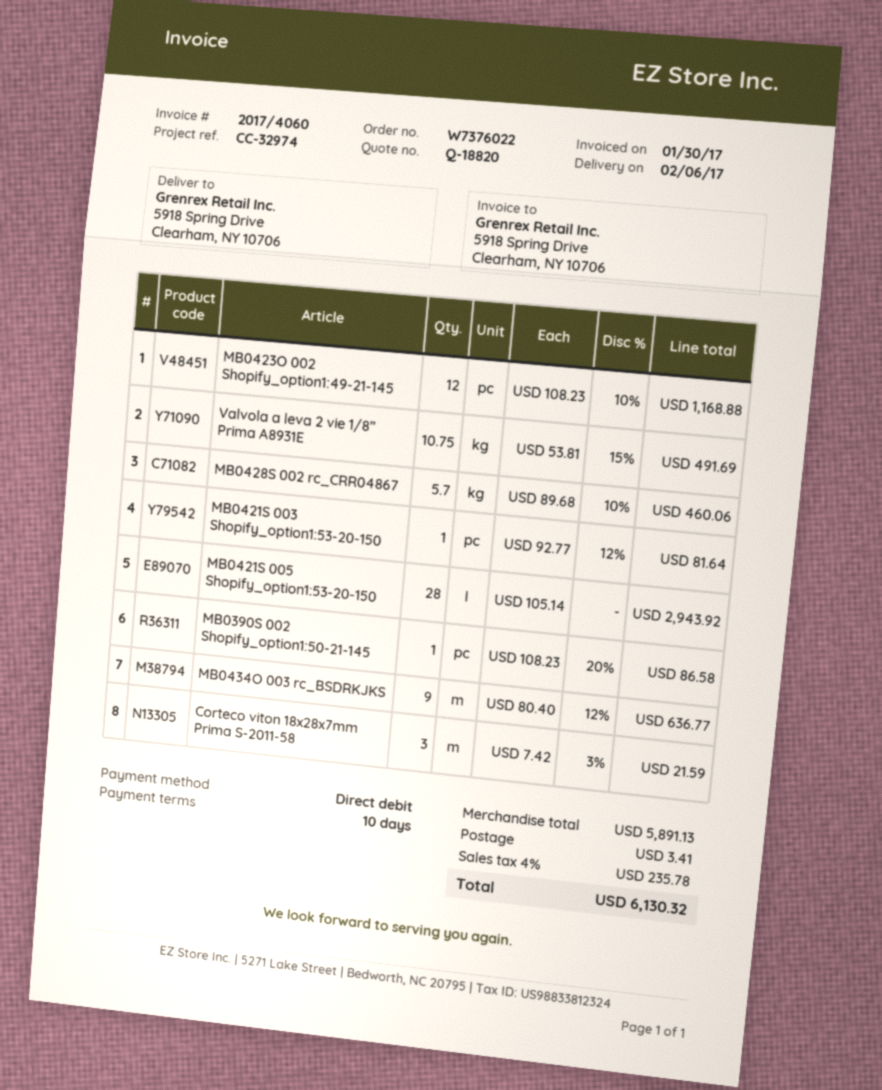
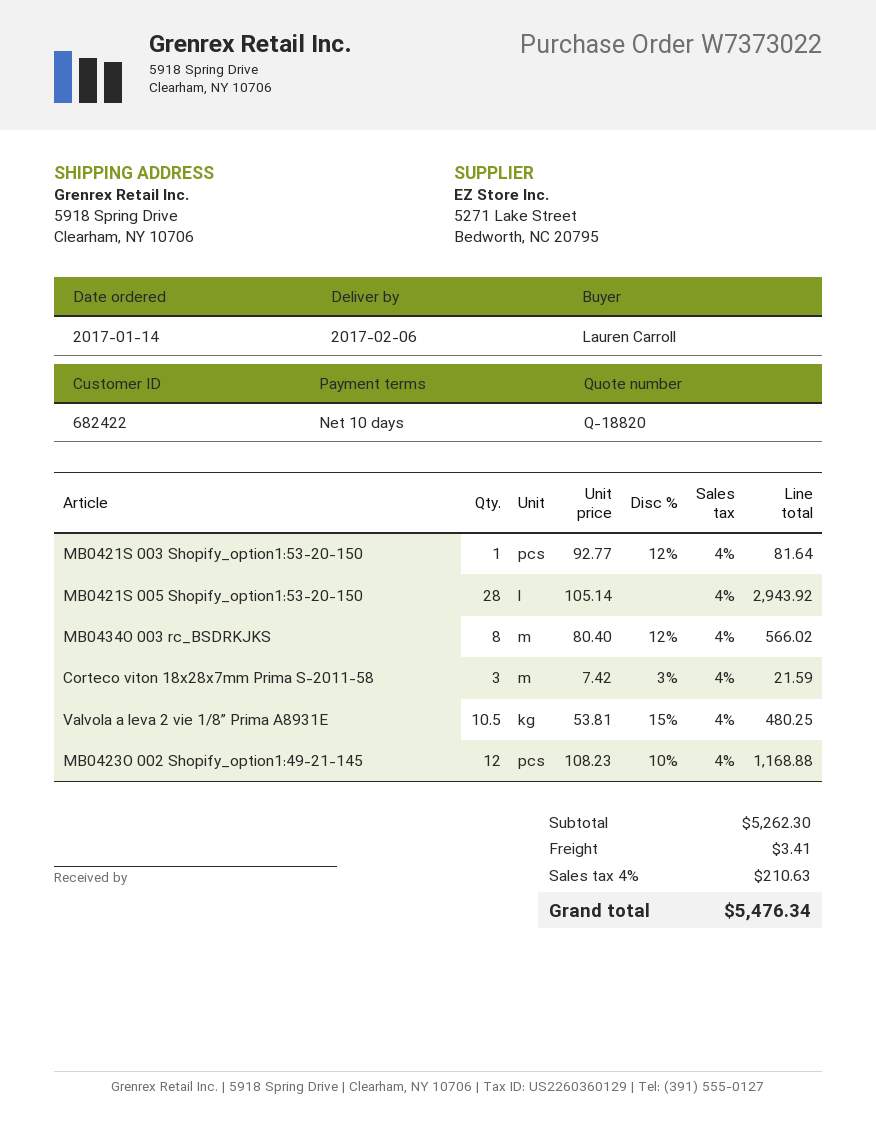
order number: W7376022 -> W7373022
Valvola a leva 2 vie 1/8” Prima A8931E: 10.75 x 53.81 - 15% = 491.69 -> 10.5 x 53.81 - 15% = 480.25
MB0428S 002 rc_CRR04867: 5.7 x 89.68 - 10% = 460.06 -> none
MB0390S 002 Shopify_option1:50-21-145: 1 x 108.23 - 20% = 86.58 -> none
MB0434O 003 rc_BSDRKJKS: 9 x 80.40 - 12% = 636.77 -> 8 x 80.40 - 12% = 566.02
subtotal: 5891.13 -> 5262.30
tax: 4% = 235.78 -> 4% = 210.63
total: 6130.32 -> 5476.34

